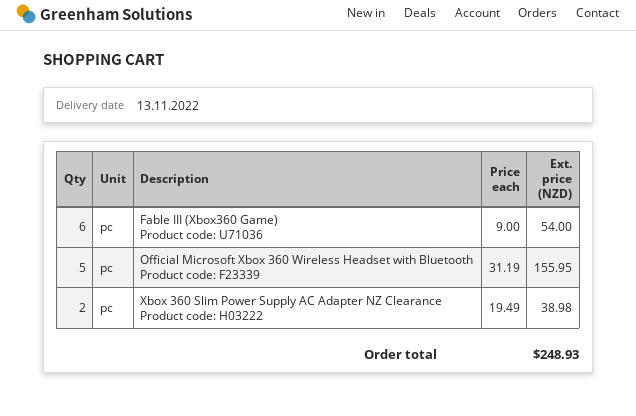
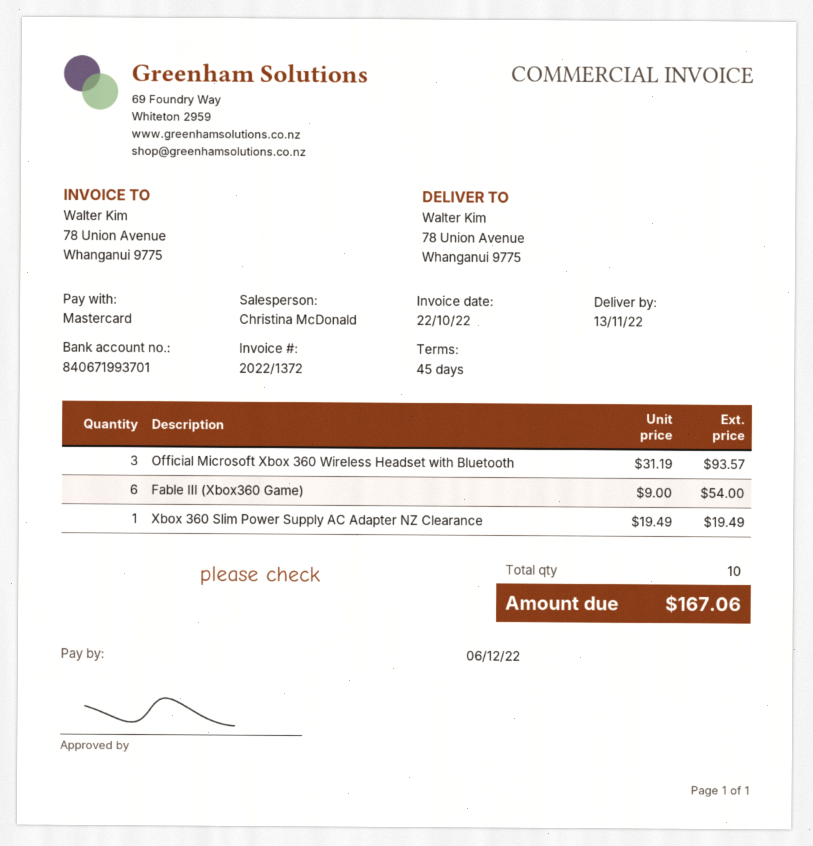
Official Microsoft Xbox 360 Wireless Headset with Bluetooth: 5 x 31.19 = 155.95 -> 3 x 31.19 = 93.57
Xbox 360 Slim Power Supply AC Adapter NZ Clearance: 2 x 19.49 = 38.98 -> 1 x 19.49 = 19.49
total: 248.93 -> 167.06

